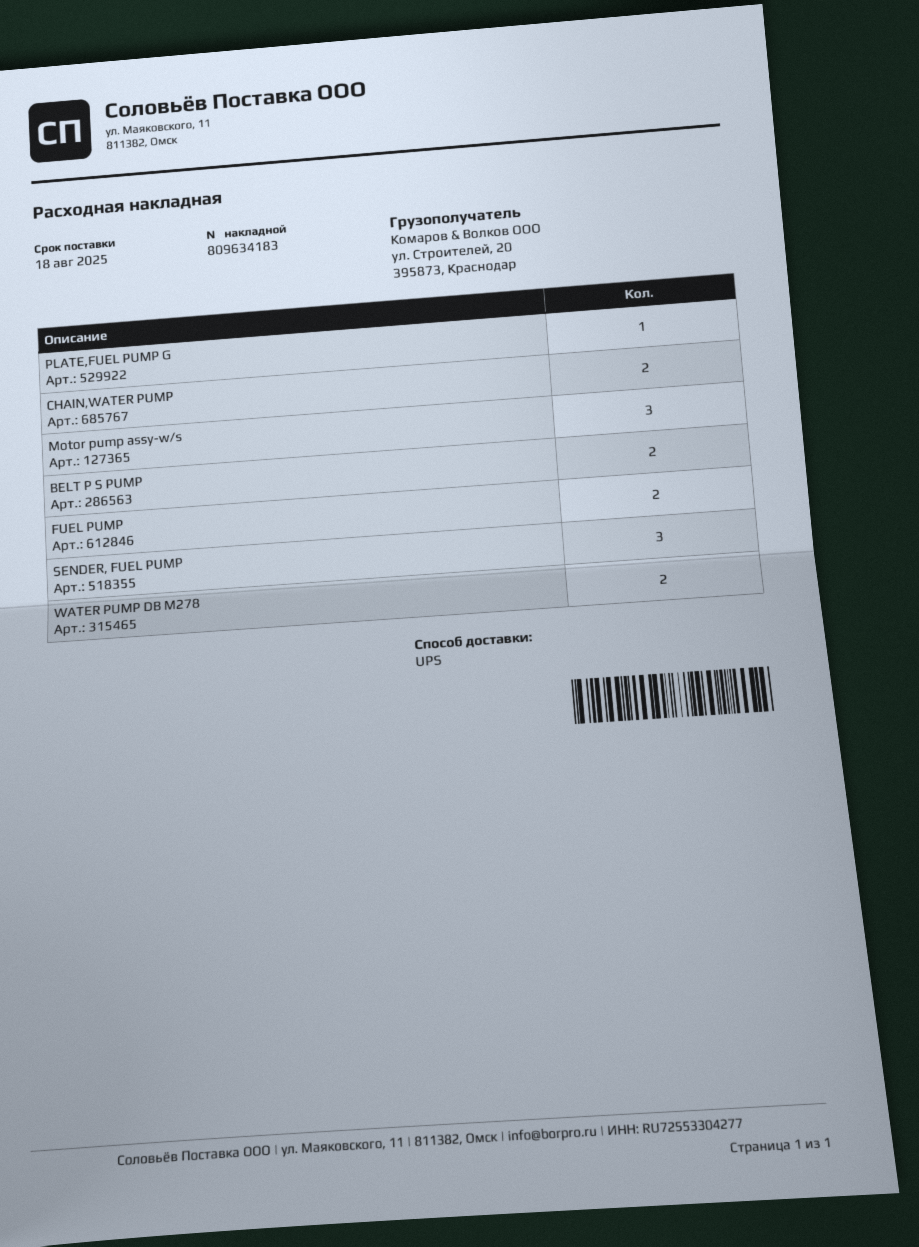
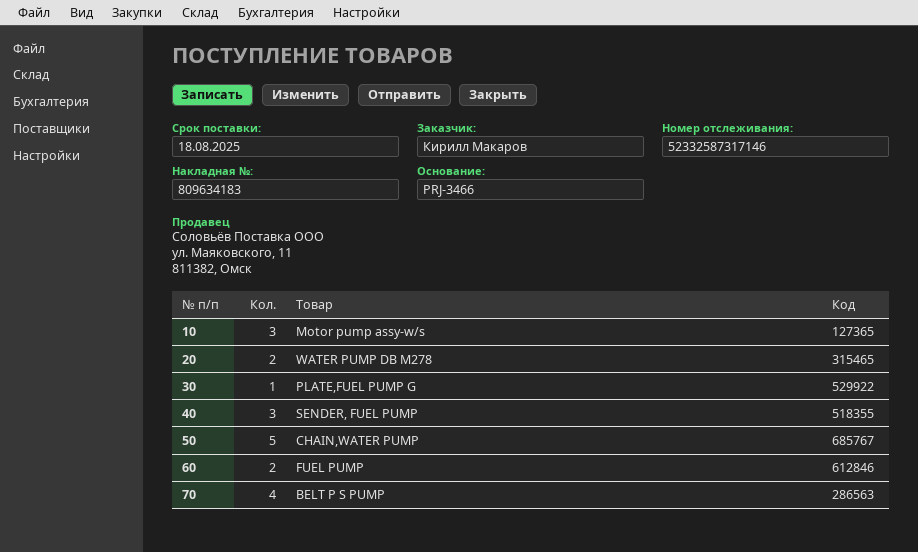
CHAIN,WATER PUMP: 2 -> 5
BELT P S PUMP: 2 -> 4

